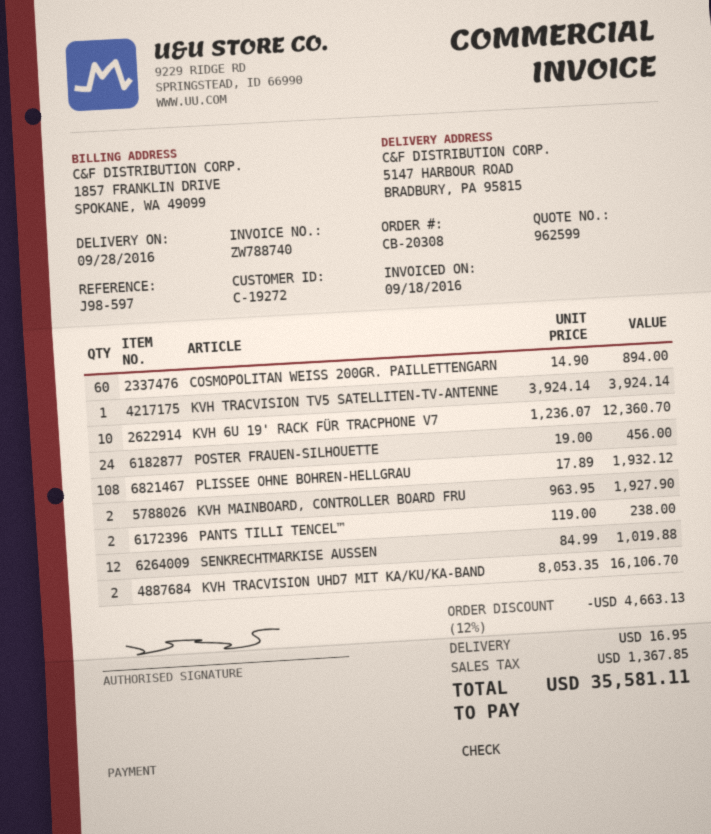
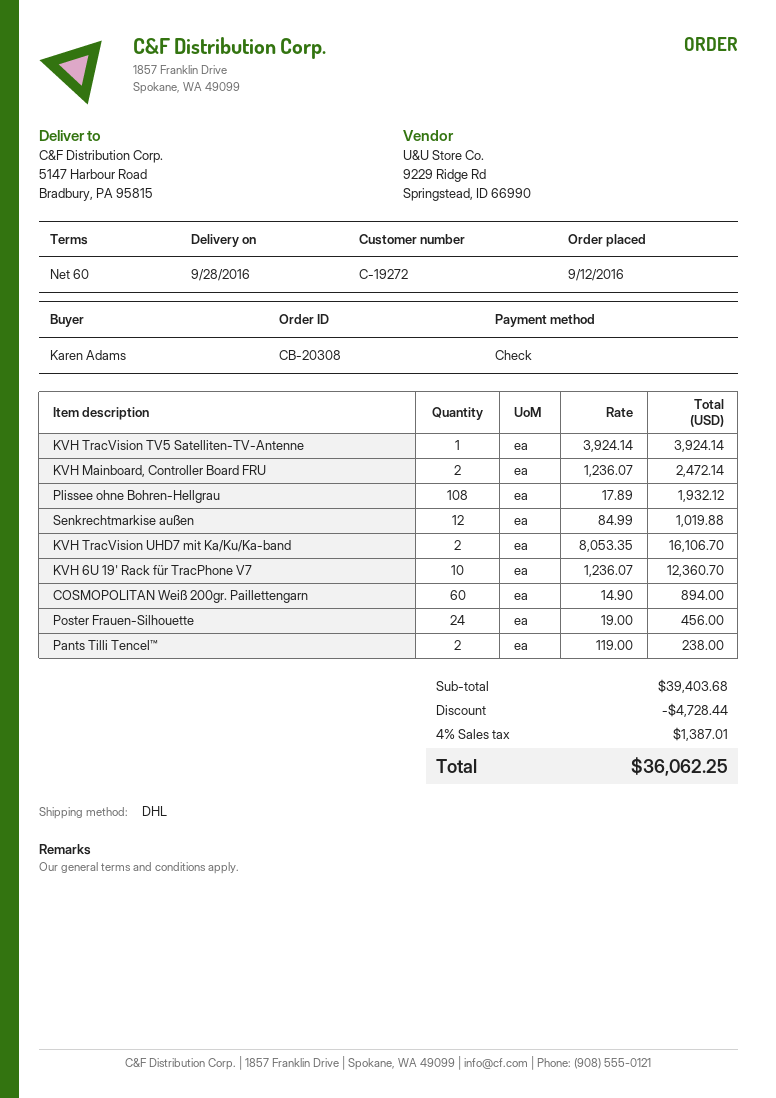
KVH MAINBOARD, CONTROLLER BOARD FRU: 2 x 963.95 = 1927.90 -> 2 x 1236.07 = 2472.14
discount: 4663.13 -> 4728.44
shipping: 16.95 -> none
tax: 1367.85 -> 1387.01
total: 35581.11 -> 36062.25

